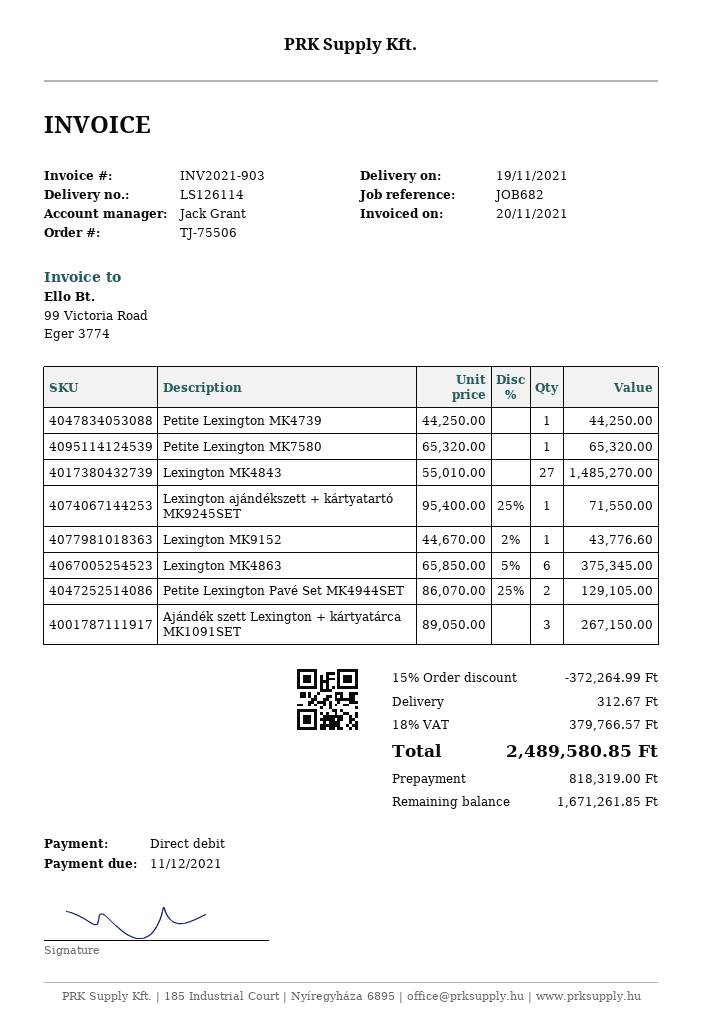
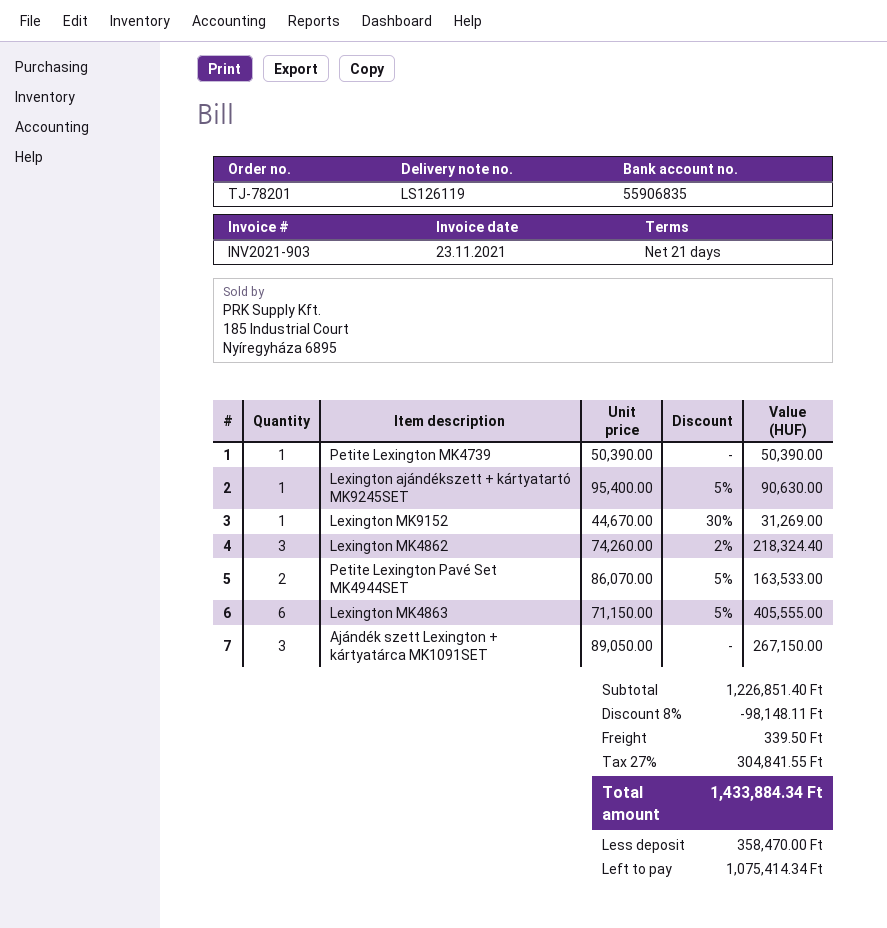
order number: TJ-75506 -> TJ-78201
delivery note number: LS126114 -> LS126119
invoice date: 2021-11-20 -> 2021-11-23
Petite Lexington MK4739: 1 x 44250.00 = 44250.00 -> 1 x 50390.00 = 50390.00
Petite Lexington MK7580: 1 x 65320.00 = 65320.00 -> none
Lexington MK4843: 27 x 55010.00 = 1485270.00 -> none
Lexington ajándékszett + kártyatartó MK9245SET: 1 x 95400.00 - 25% = 71550.00 -> 1 x 95400.00 - 5% = 90630.00
Lexington MK9152: 1 x 44670.00 - 2% = 43776.60 -> 1 x 44670.00 - 30% = 31269.00
Lexington MK4863: 6 x 65850.00 - 5% = 375345.00 -> 6 x 71150.00 - 5% = 405555.00
Petite Lexington Pavé Set MK4944SET: 2 x 86070.00 - 25% = 129105.00 -> 2 x 86070.00 - 5% = 163533.00
Lexington MK4862: none -> 3 x 74260.00 - 2% = 218324.40
discount: 15% = 372264.99 -> 8% = 98148.11
shipping: 312.67 -> 339.50
tax: 18% = 379766.57 -> 27% = 304841.55
total: 2489580.85 -> 1433884.34
deposit: 818319.00 -> 358470.00
balance: 1671261.85 -> 1075414.34

